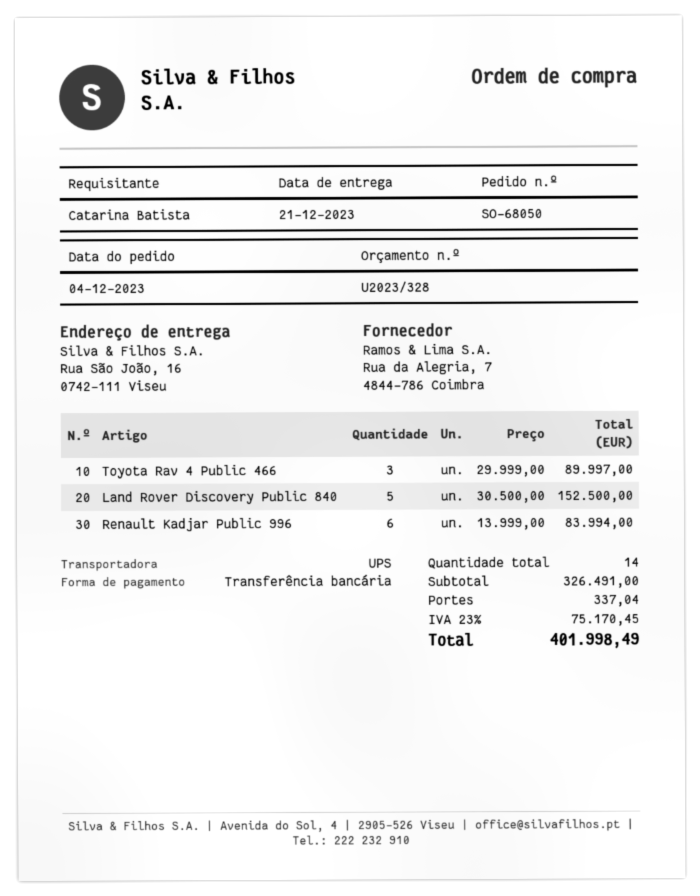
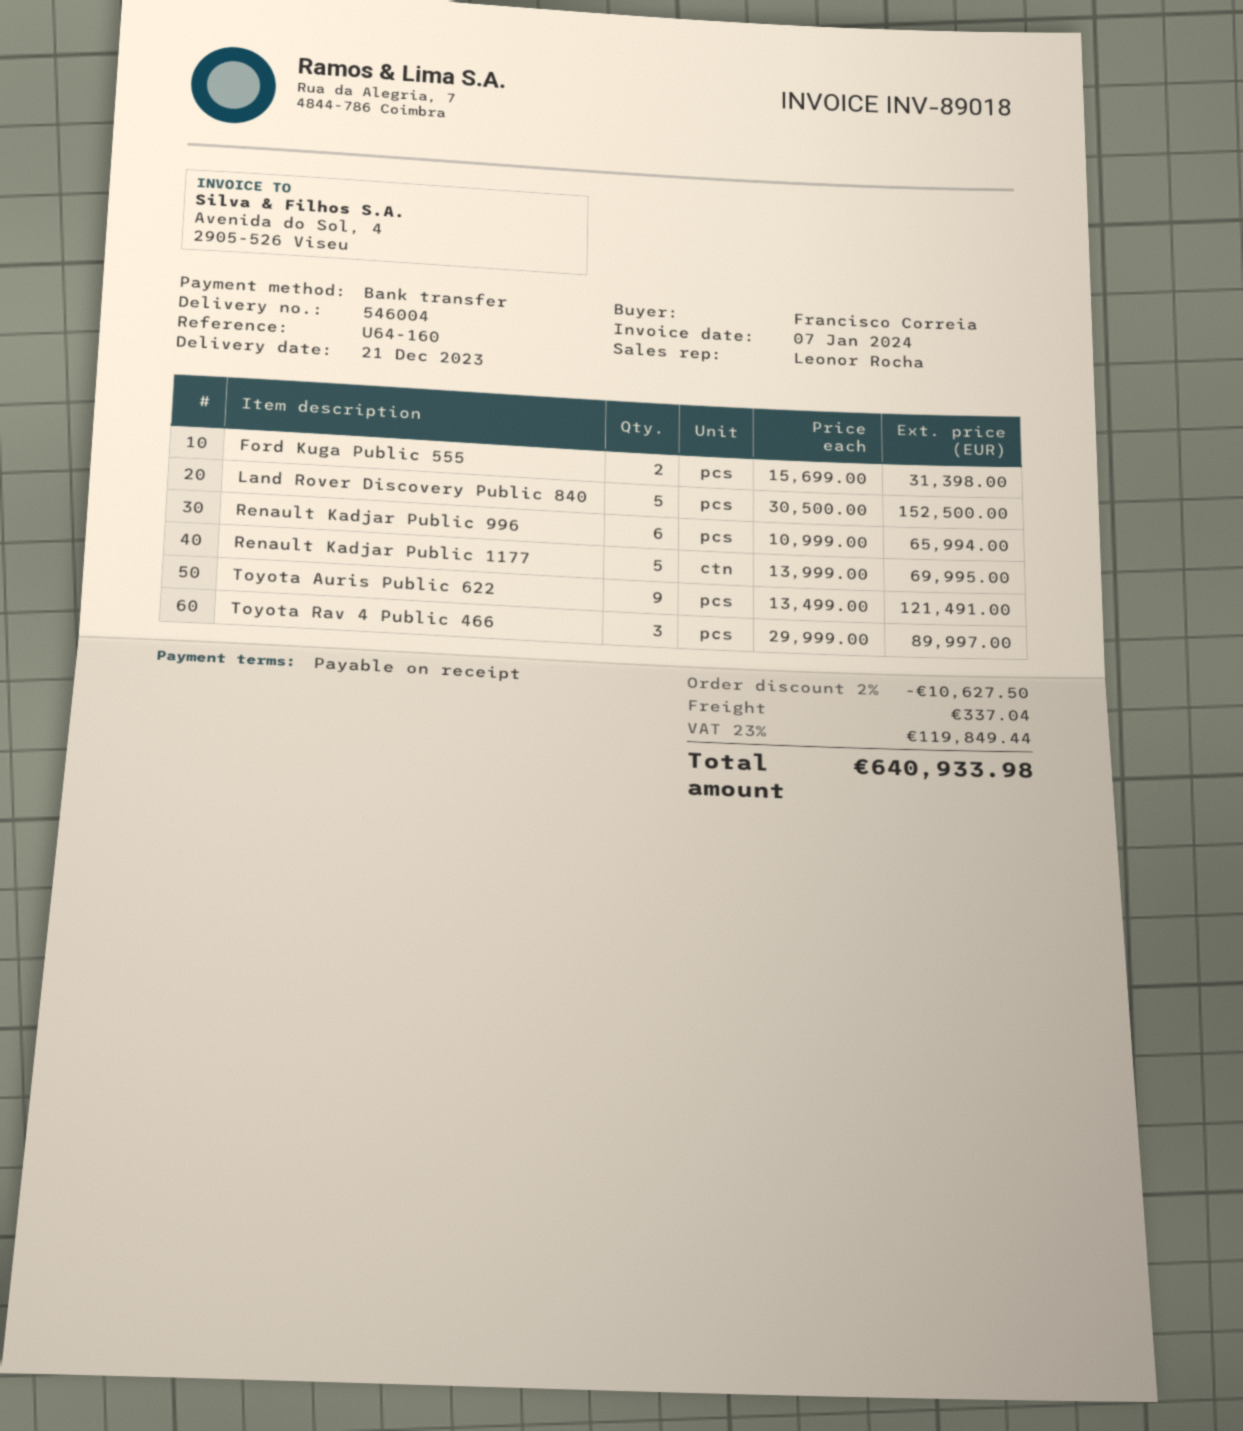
ordered by: Catarina Batista -> Francisco Correia
Renault Kadjar Public 996: 6 x 13999.00 = 83994.00 -> 6 x 10999.00 = 65994.00
Ford Kuga Public 555: none -> 2 x 15699.00 = 31398.00
Renault Kadjar Public 1177: none -> 5 x 13999.00 = 69995.00
Toyota Auris Public 622: none -> 9 x 13499.00 = 121491.00
discount: none -> 2% = 10627.50
tax: 23% = 75170.45 -> 23% = 119849.44
total: 401998.49 -> 640933.98

